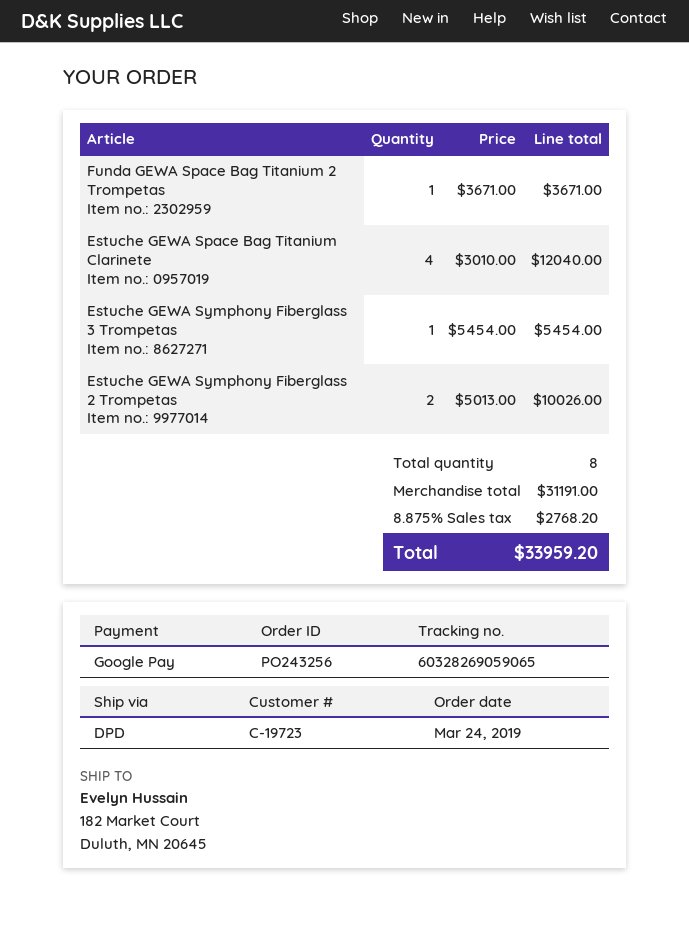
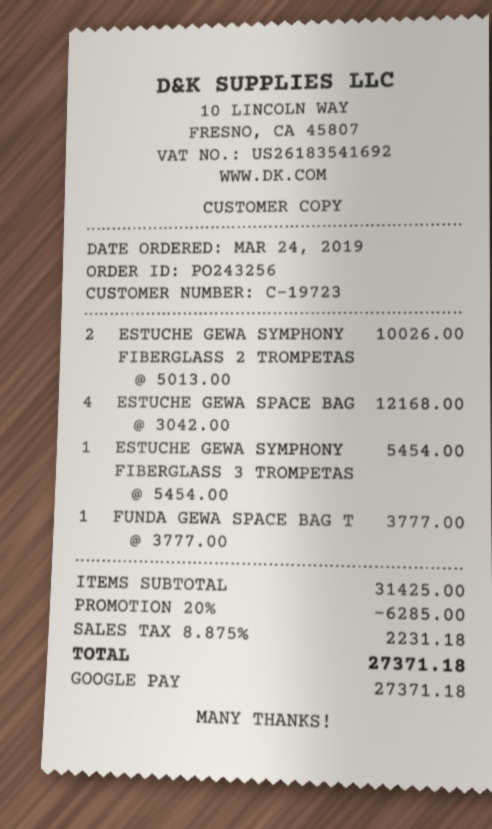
Funda GEWA Space Bag Titanium 2 Trompetas: 1 x 3671.00 = 3671.00 -> 1 x 3777.00 = 3777.00
Estuche GEWA Space Bag Titanium Clarinete: 4 x 3010.00 = 12040.00 -> 4 x 3042.00 = 12168.00
subtotal: 31191.00 -> 31425.00
discount: none -> 20% = 6285.00
tax: 8.875% = 2768.20 -> 8.875% = 2231.18
total: 33959.20 -> 27371.18

